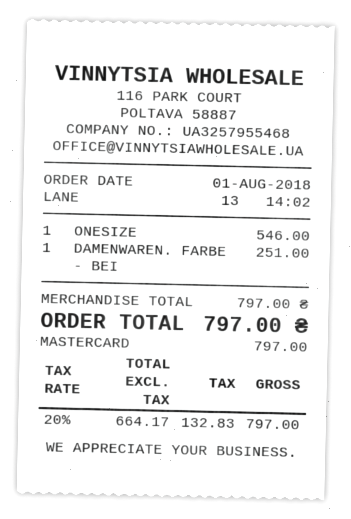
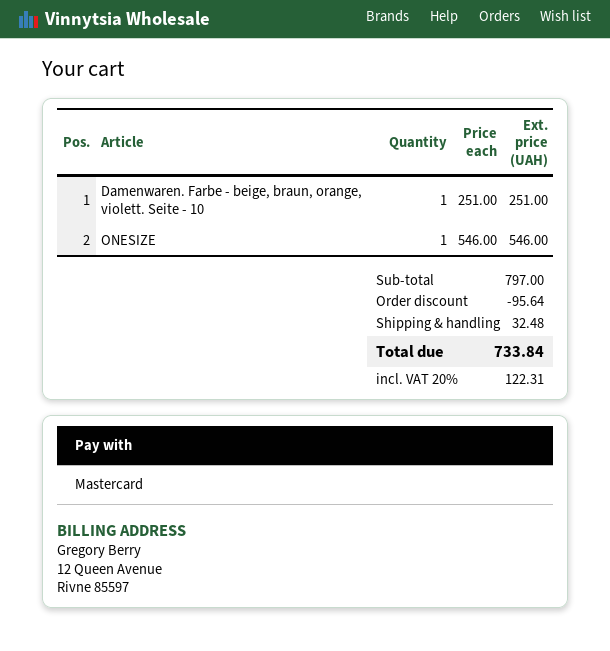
discount: none -> 95.64
shipping: none -> 32.48
tax: 20% = 132.83 -> 20% = 122.31
total: 797.00 -> 733.84

